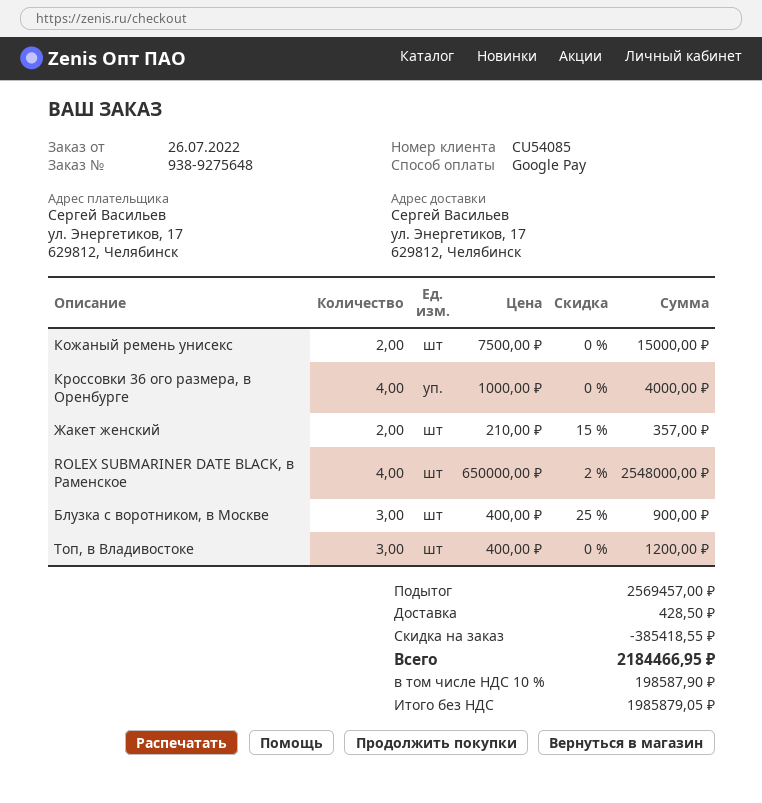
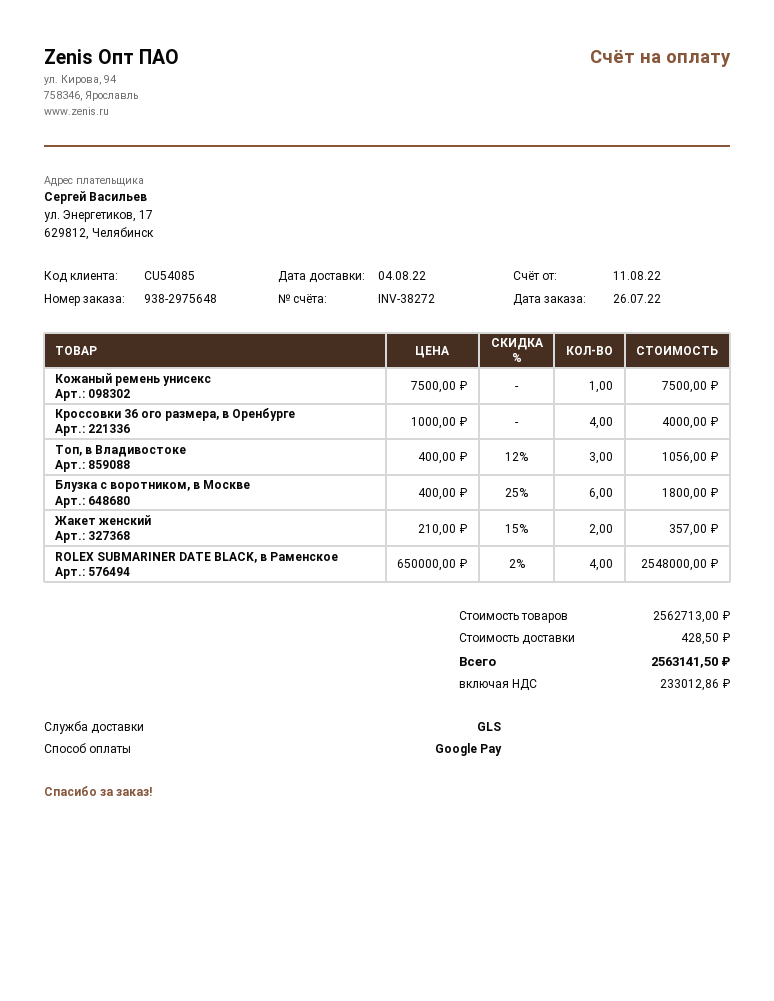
order number: 938-9275648 -> 938-2975648
Кожаный ремень унисекс: 2 x 7500.00 = 15000.00 -> 1 x 7500.00 = 7500.00
Блузка с воротником, в Москве: 3 x 400.00 - 25% = 900.00 -> 6 x 400.00 - 25% = 1800.00
Топ, в Владивостоке: 3 x 400.00 = 1200.00 -> 3 x 400.00 - 12% = 1056.00
subtotal: 2569457.00 -> 2562713.00
discount: 385418.55 -> none
tax: 198587.90 -> 233012.86
total: 2184466.95 -> 2563141.50

